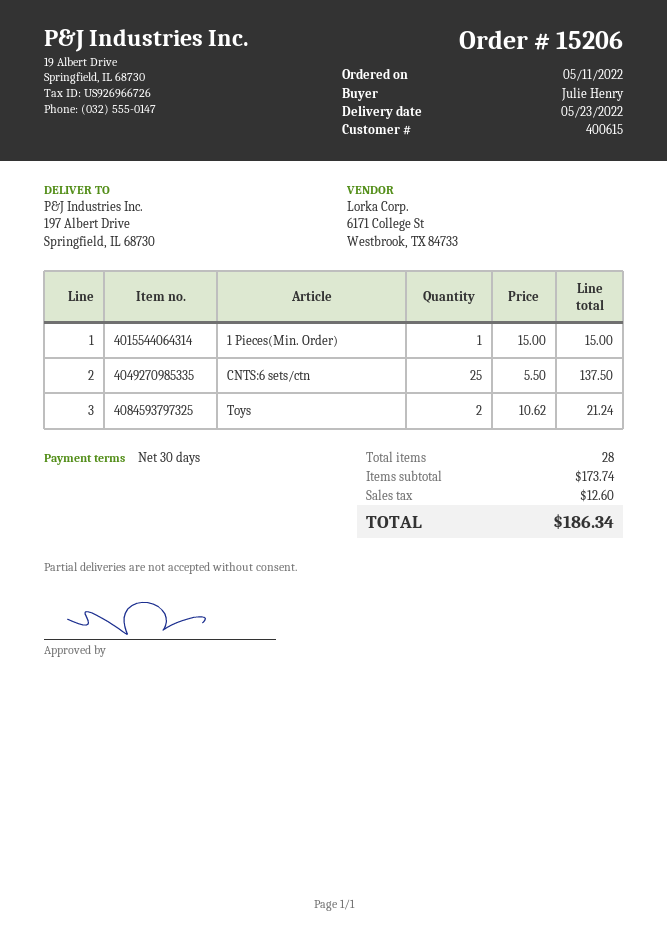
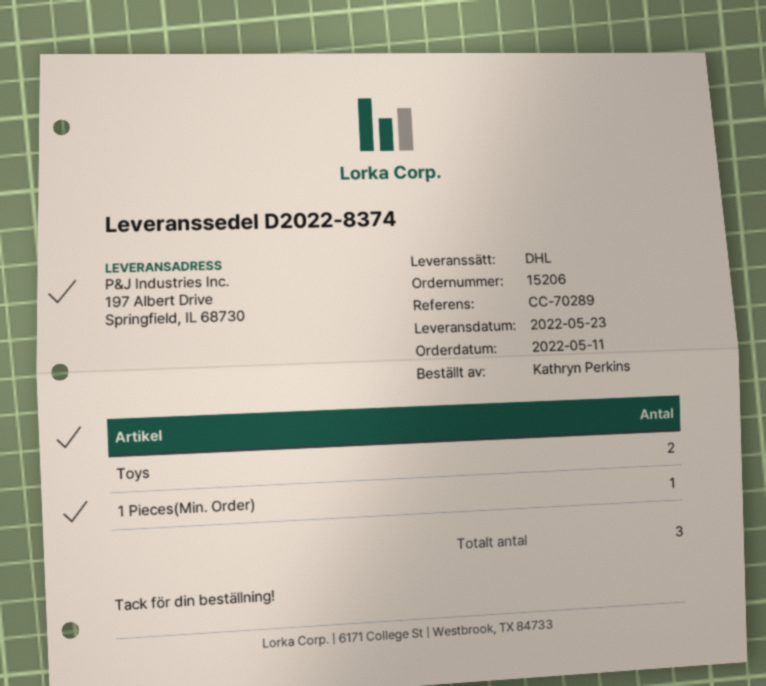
ordered by: Julie Henry -> Kathryn Perkins
CNTS:6 sets/ctn: 25 -> none
total quantity: 28 -> 3

